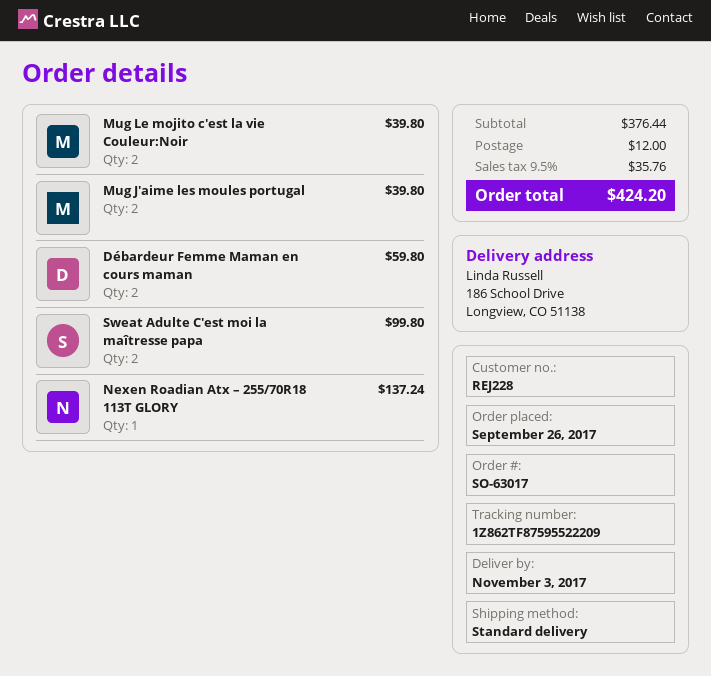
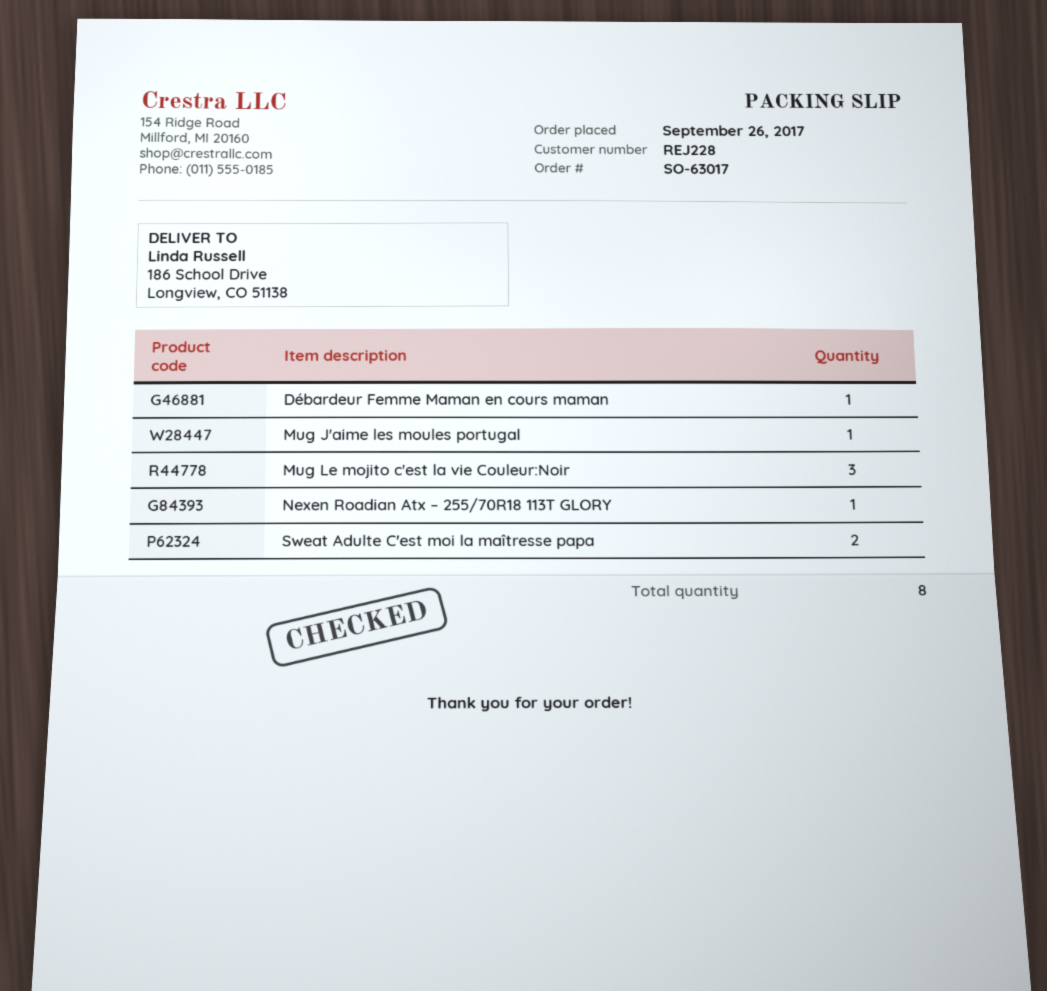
Mug Le mojito c'est la vie Couleur:Noir: 2 -> 3
Mug J'aime les moules portugal: 2 -> 1
Débardeur Femme Maman en cours maman: 2 -> 1

